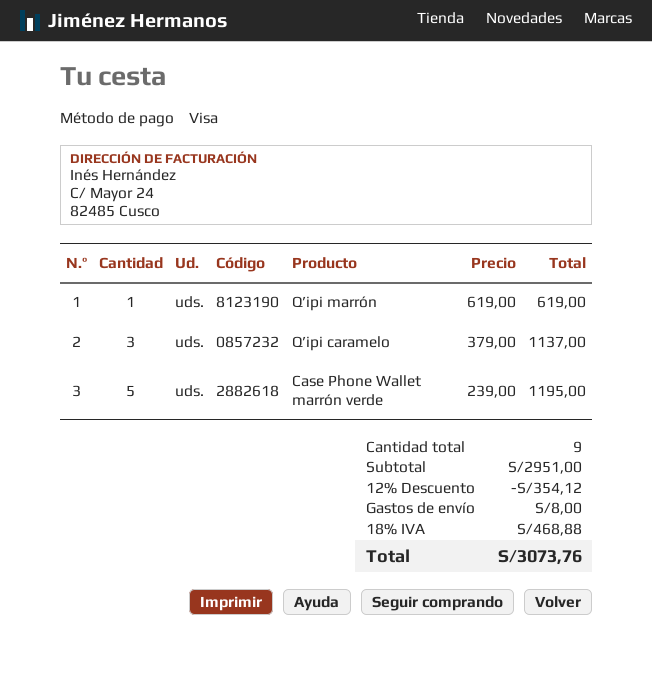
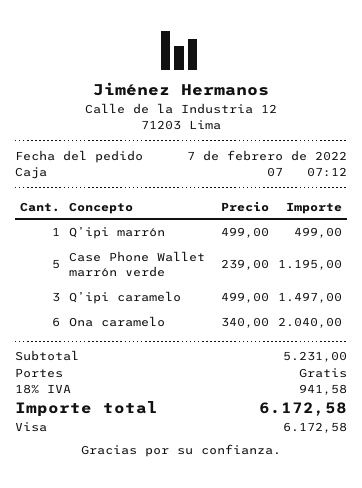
Q’ipi marrón: 1 x 619.00 = 619.00 -> 1 x 499.00 = 499.00
Q’ipi caramelo: 3 x 379.00 = 1137.00 -> 3 x 499.00 = 1497.00
Ona caramelo: none -> 6 x 340.00 = 2040.00
subtotal: 2951.00 -> 5231.00
discount: 12% = 354.12 -> none
shipping: 8.00 -> 0.00
tax: 18% = 468.88 -> 18% = 941.58
total: 3073.76 -> 6172.58

